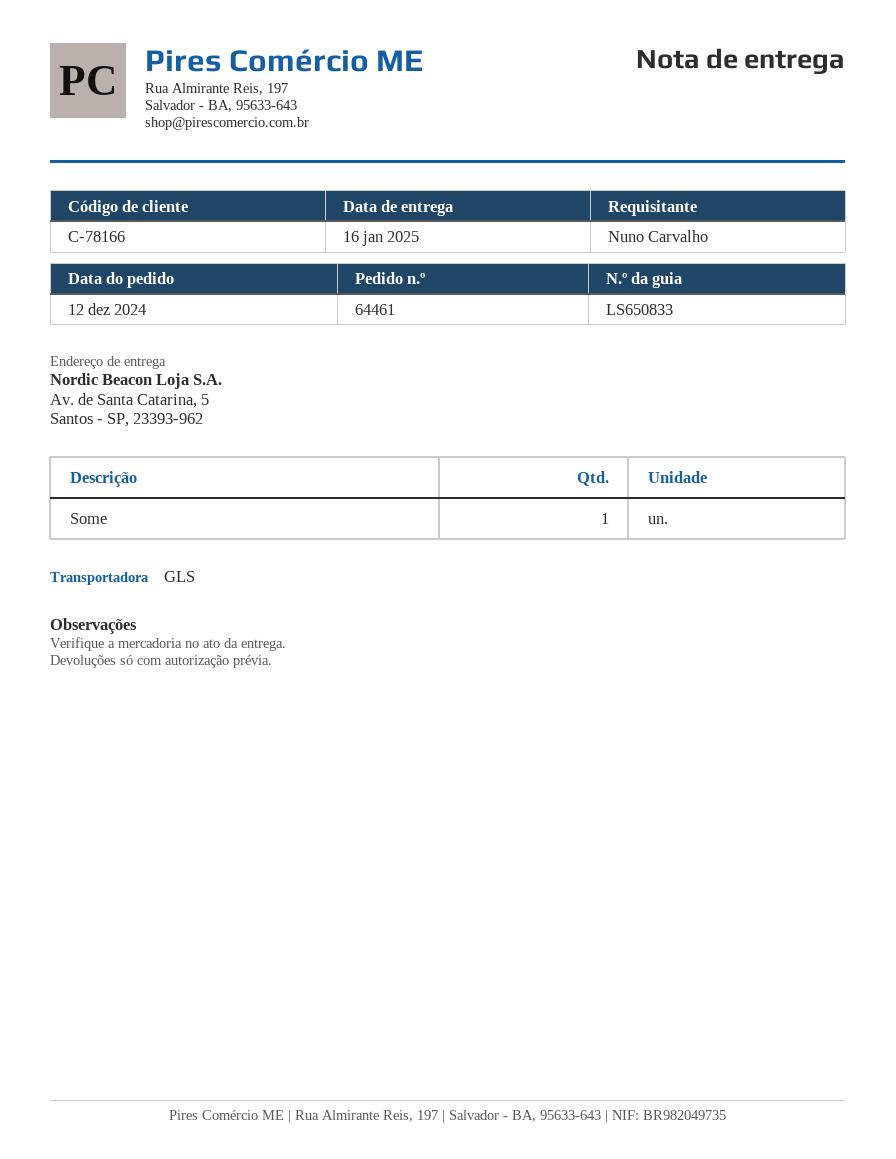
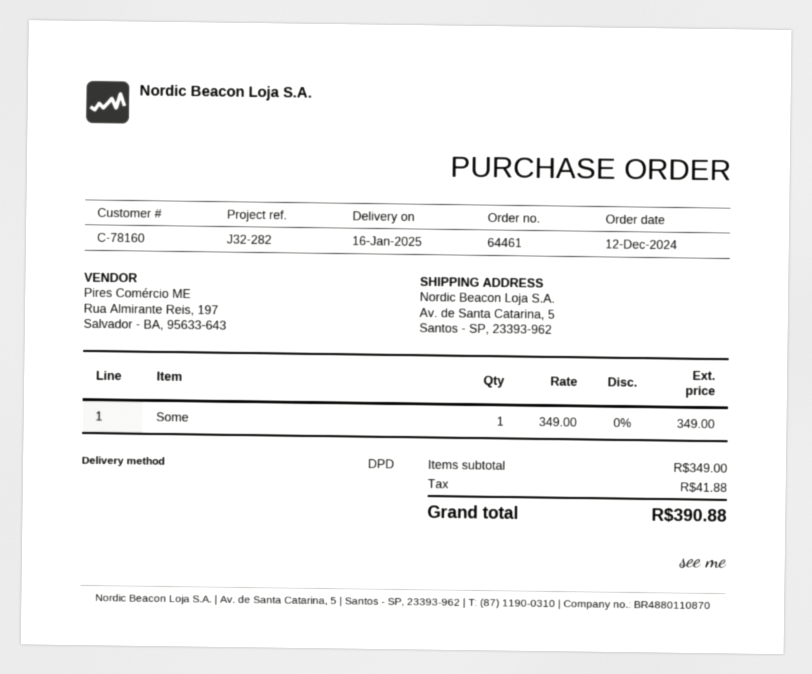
customer number: C-78166 -> C-78160
shipping method: GLS -> DPD

